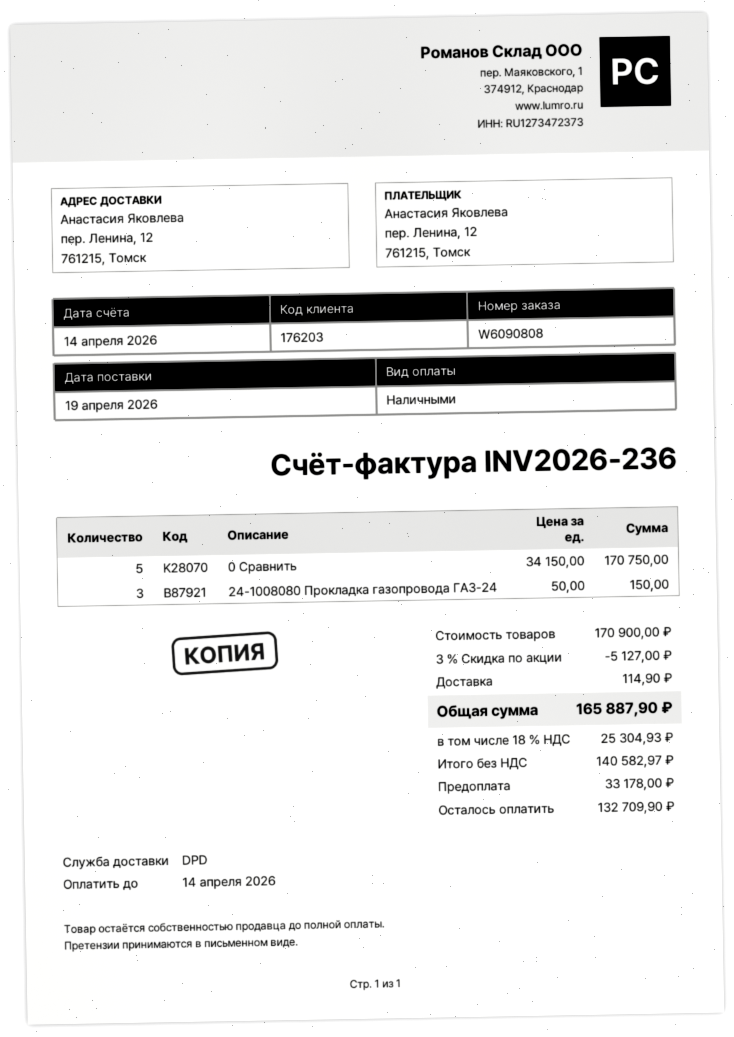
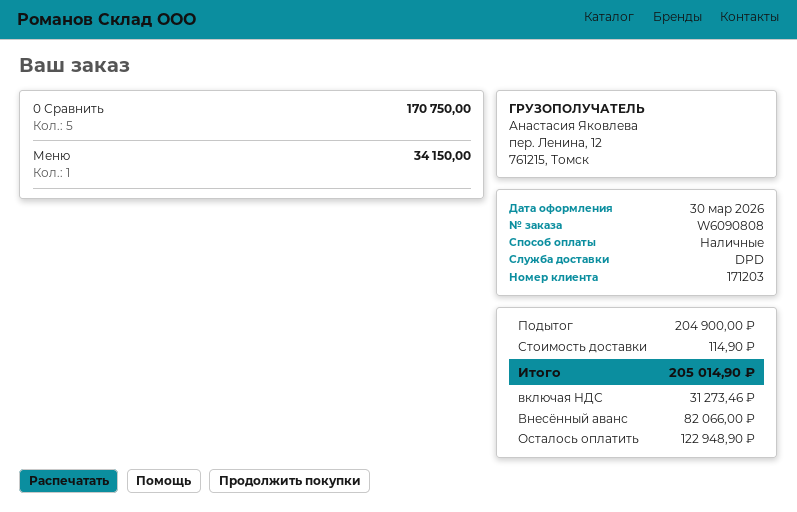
customer number: 176203 -> 171203
24-1008080 Прокладка газопровода ГАЗ-24: 3 for 150.00 -> none
Меню: none -> 1 for 34150.00
subtotal: 170900.00 -> 204900.00
discount: 3% = 5127.00 -> none
tax: 25304.93 -> 31273.46
total: 165887.90 -> 205014.90
deposit: 33178.00 -> 82066.00
balance: 132709.90 -> 122948.90

